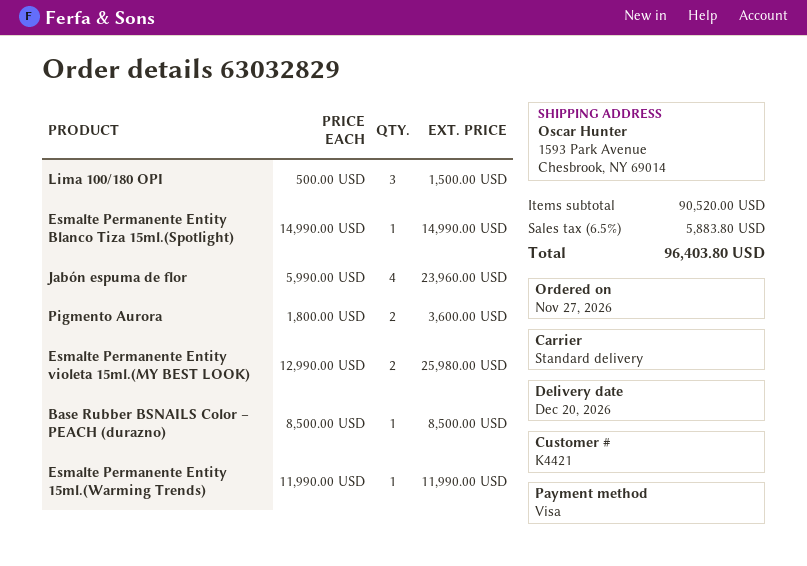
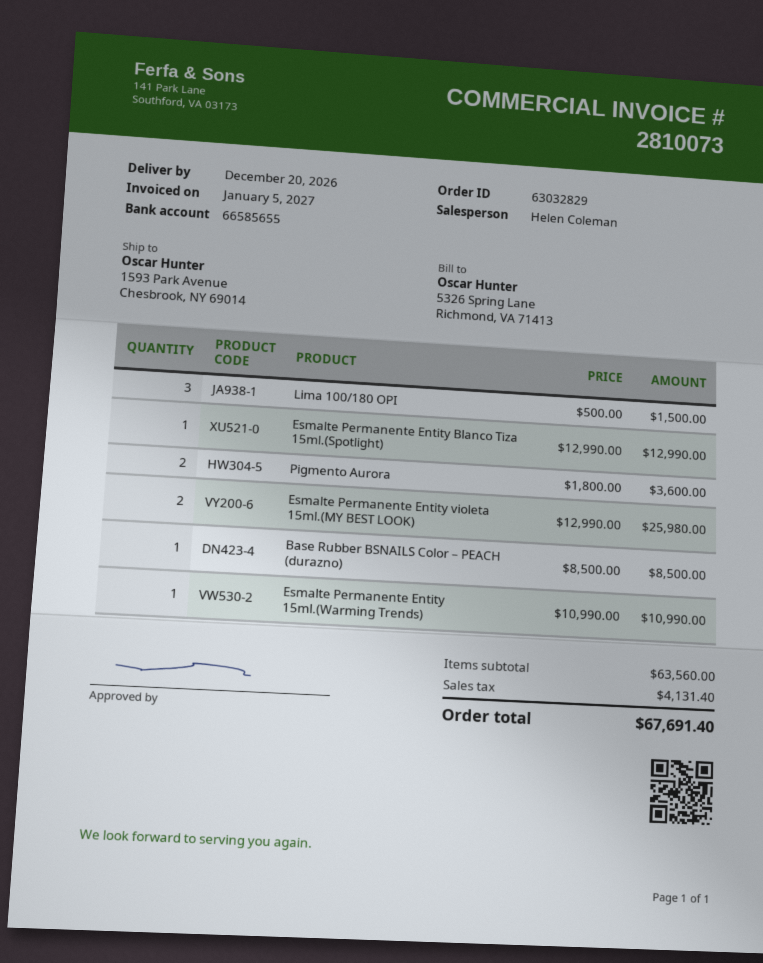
Esmalte Permanente Entity Blanco Tiza 15ml.(Spotlight): 1 x 14990.00 = 14990.00 -> 1 x 12990.00 = 12990.00
Jabón espuma de flor: 4 x 5990.00 = 23960.00 -> none
Esmalte Permanente Entity 15ml.(Warming Trends): 1 x 11990.00 = 11990.00 -> 1 x 10990.00 = 10990.00
subtotal: 90520.00 -> 63560.00
tax: 5883.80 -> 4131.40
total: 96403.80 -> 67691.40

